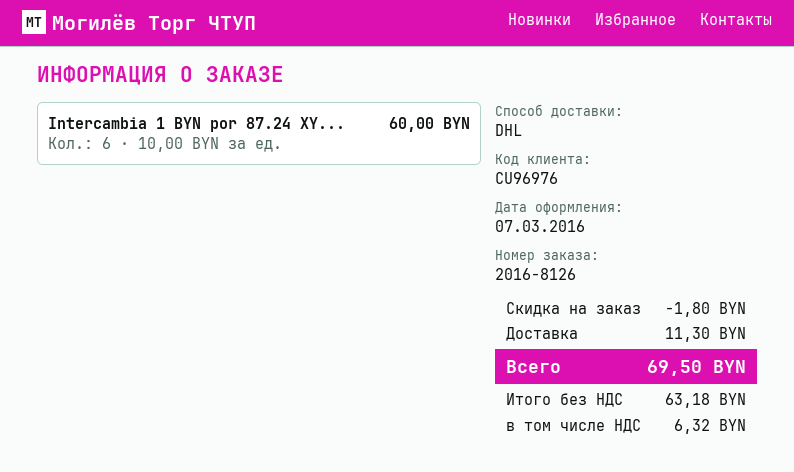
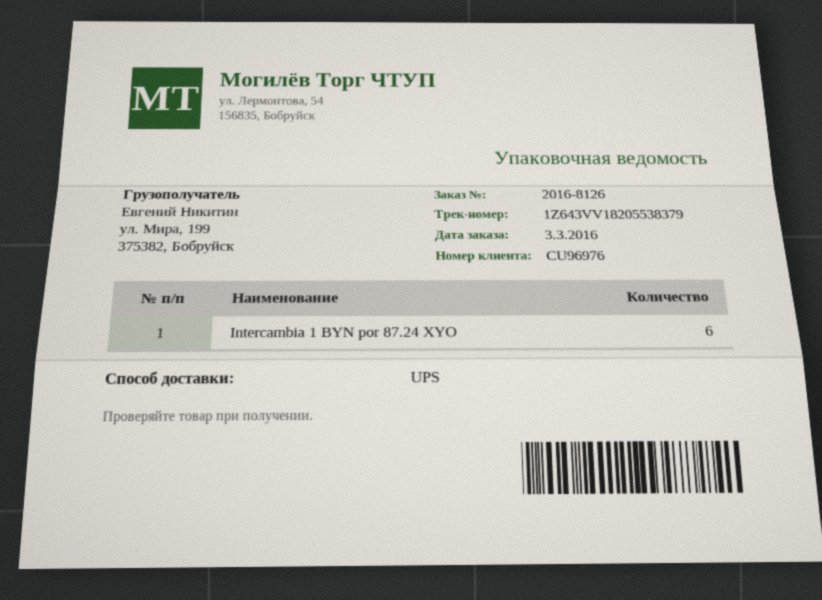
order date: 2016-03-07 -> 2016-03-03
shipping method: DHL -> UPS

